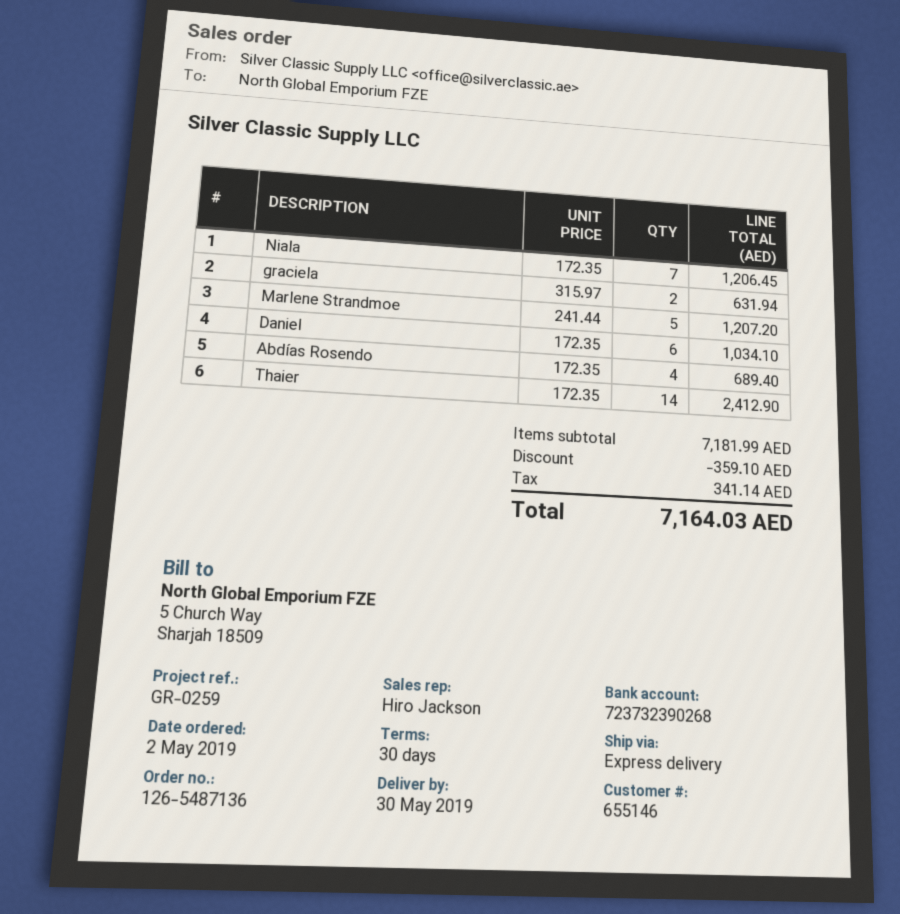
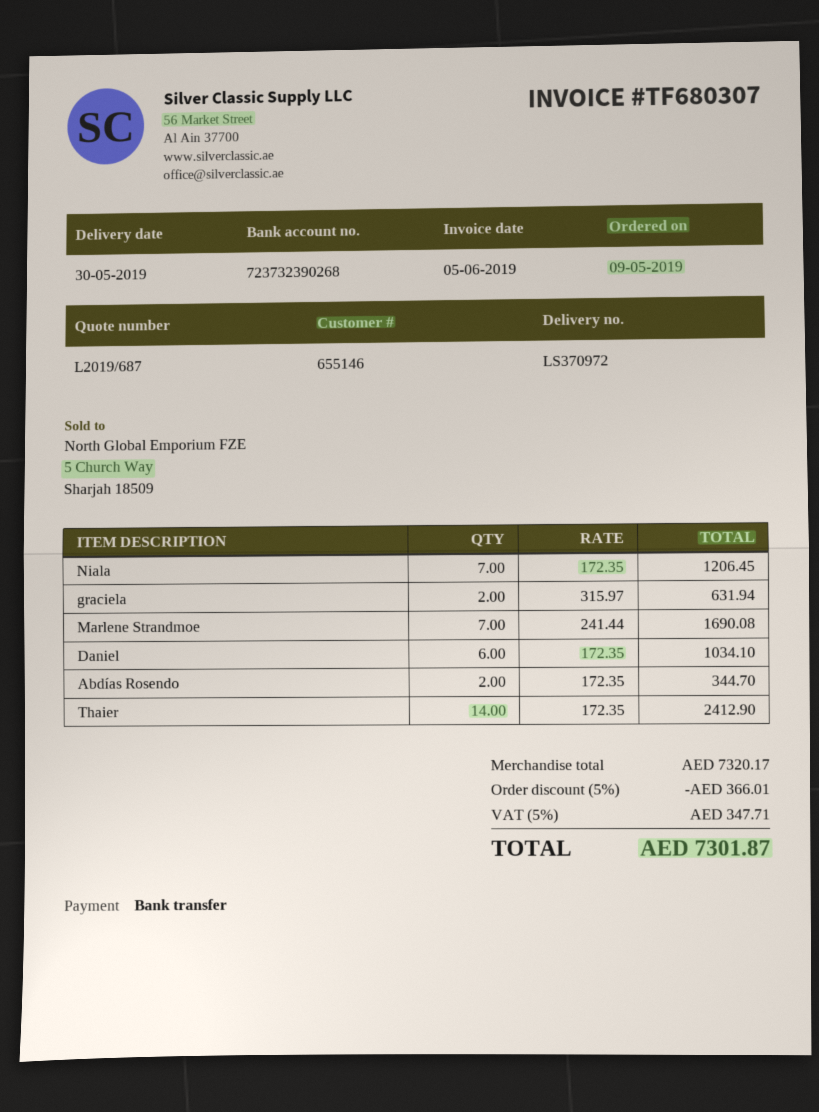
order date: 2019-05-02 -> 2019-05-09
Marlene Strandmoe: 5 x 241.44 = 1207.20 -> 7 x 241.44 = 1690.08
Abdías Rosendo: 4 x 172.35 = 689.40 -> 2 x 172.35 = 344.70
subtotal: 7181.99 -> 7320.17
discount: 359.10 -> 366.01
tax: 341.14 -> 347.71
total: 7164.03 -> 7301.87

